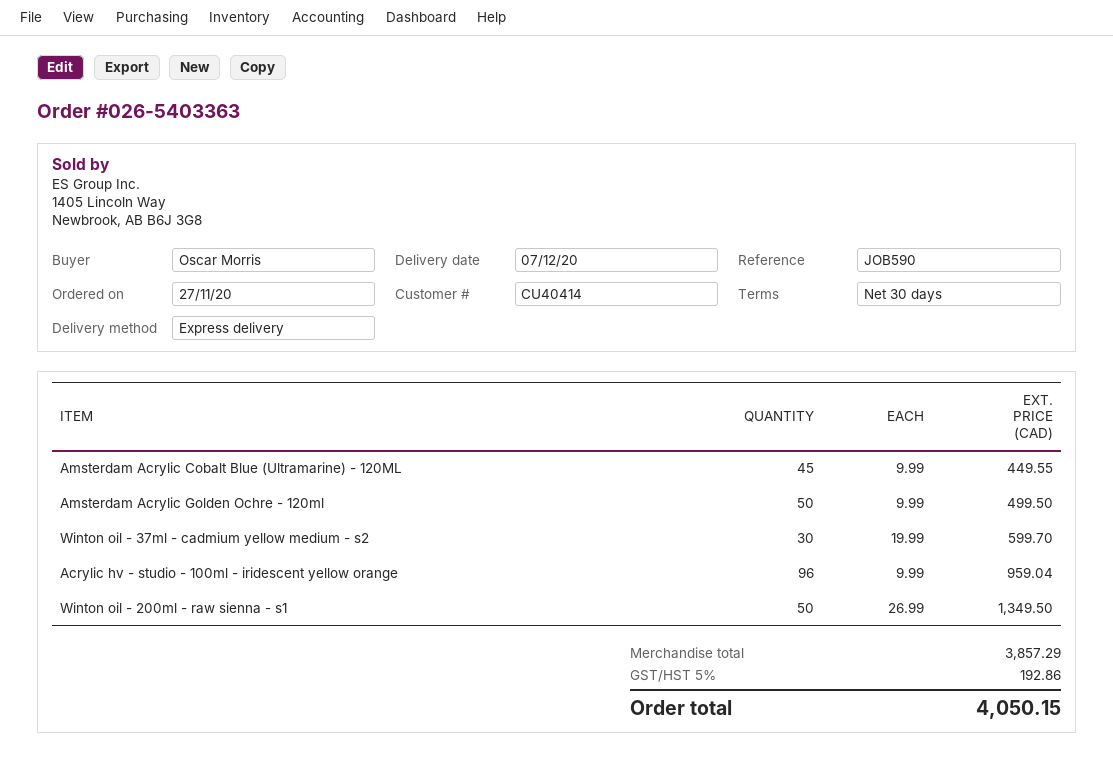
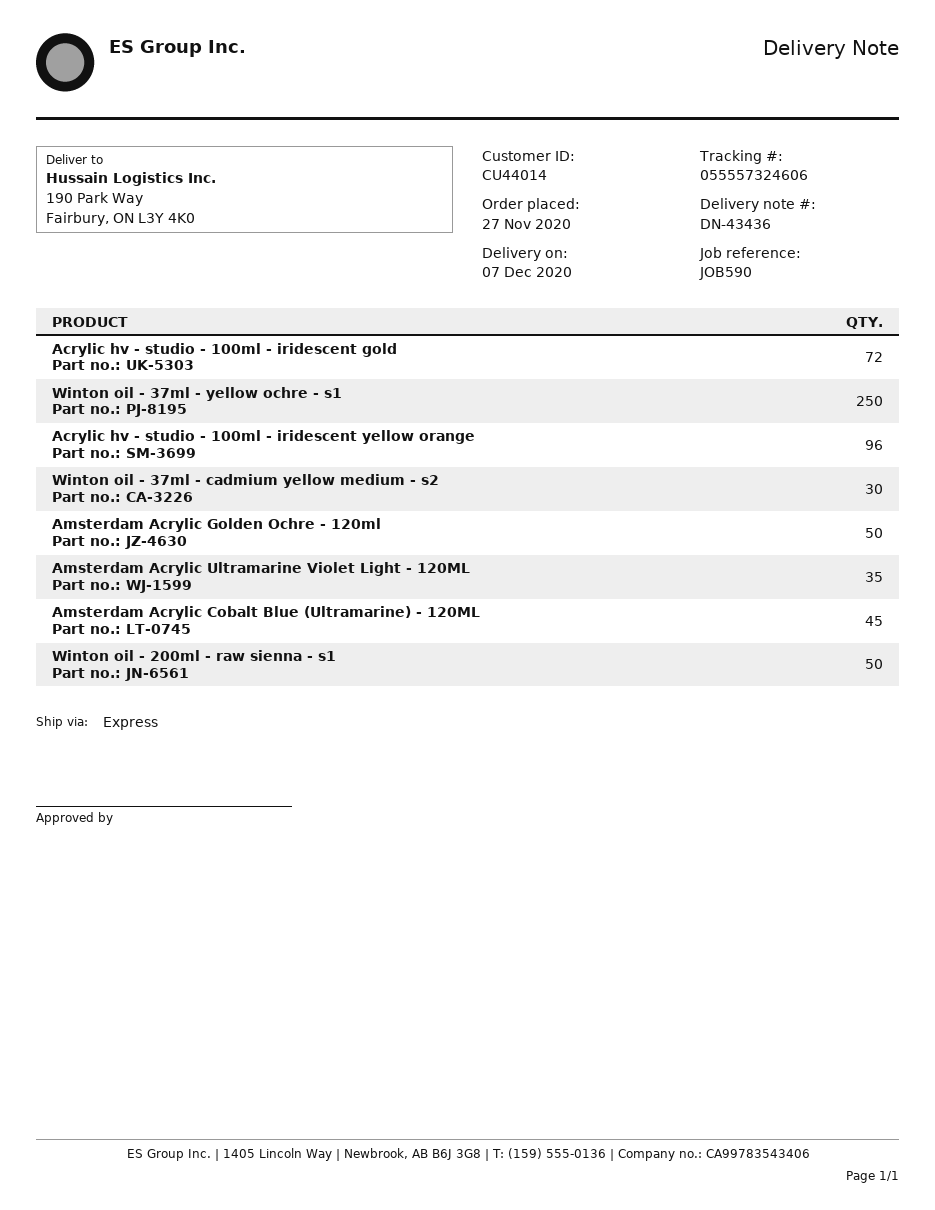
customer number: CU40414 -> CU44014
Acrylic hv - studio - 100ml - iridescent gold: none -> 72
Winton oil - 37ml - yellow ochre - s1: none -> 250
Amsterdam Acrylic Ultramarine Violet Light - 120ML: none -> 35

